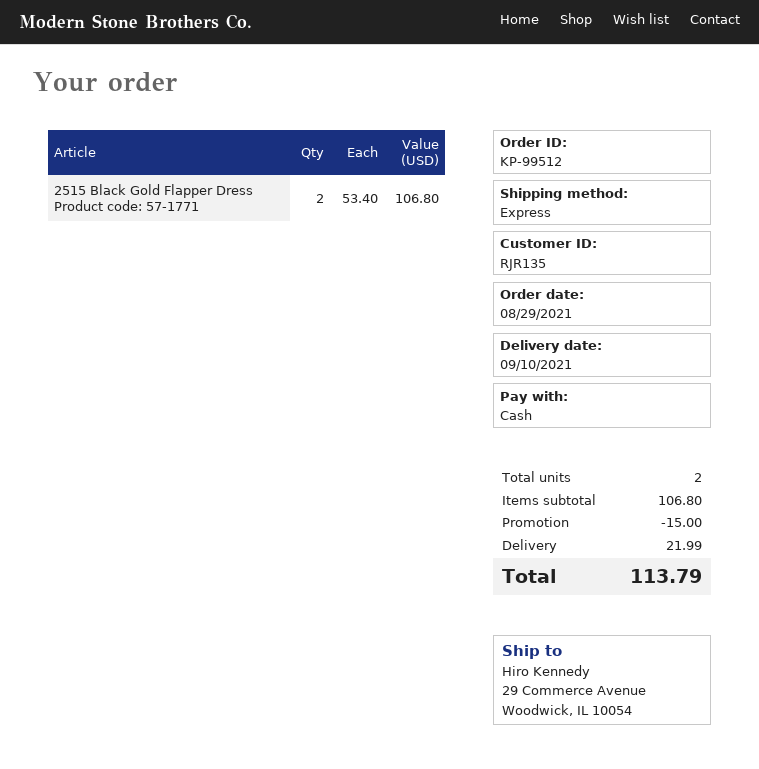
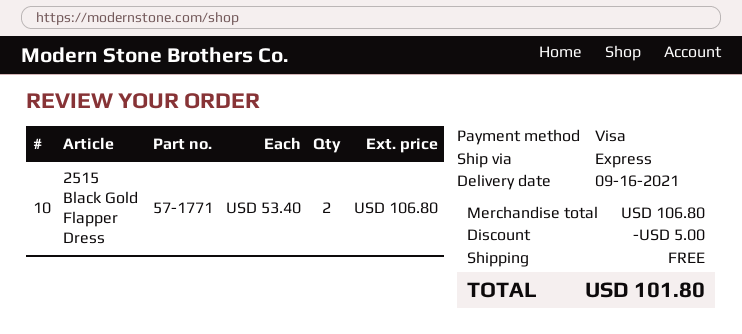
delivery date: 2021-09-10 -> 2021-09-16
payment method: cash -> Visa
discount: 15.00 -> 5.00
shipping: 21.99 -> 0.00
total: 113.79 -> 101.80

